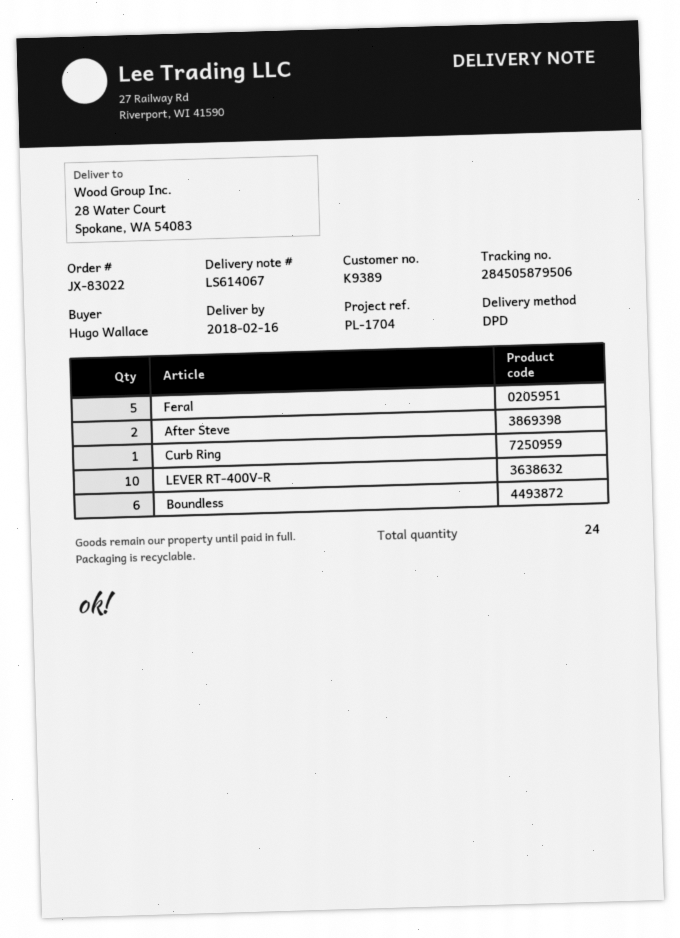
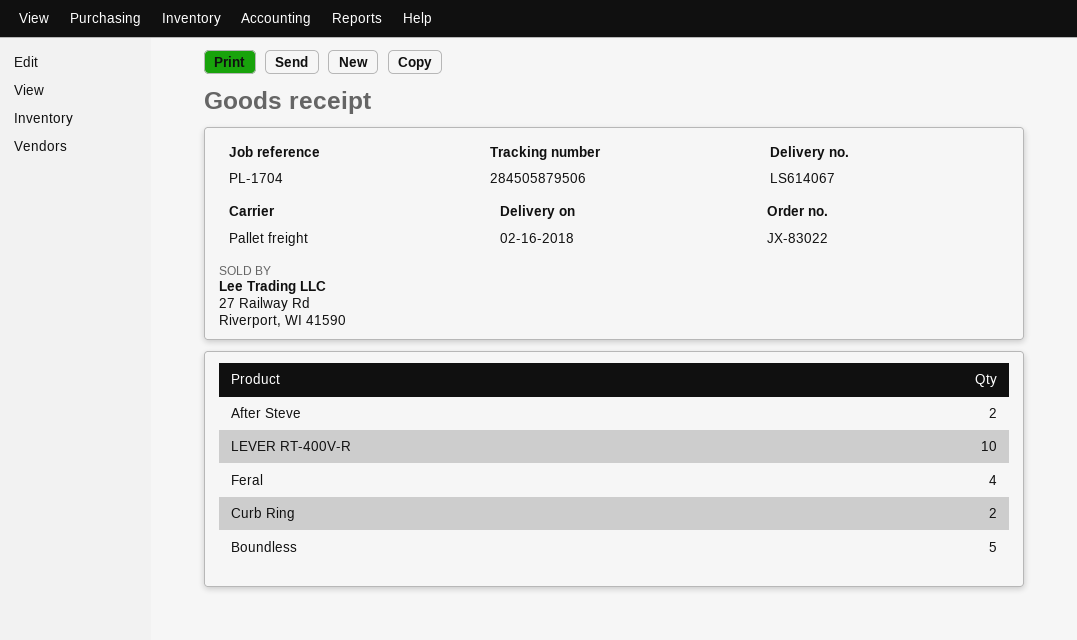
shipping method: DPD -> pallet freight
Feral: 5 -> 4
Curb Ring: 1 -> 2
Boundless: 6 -> 5

